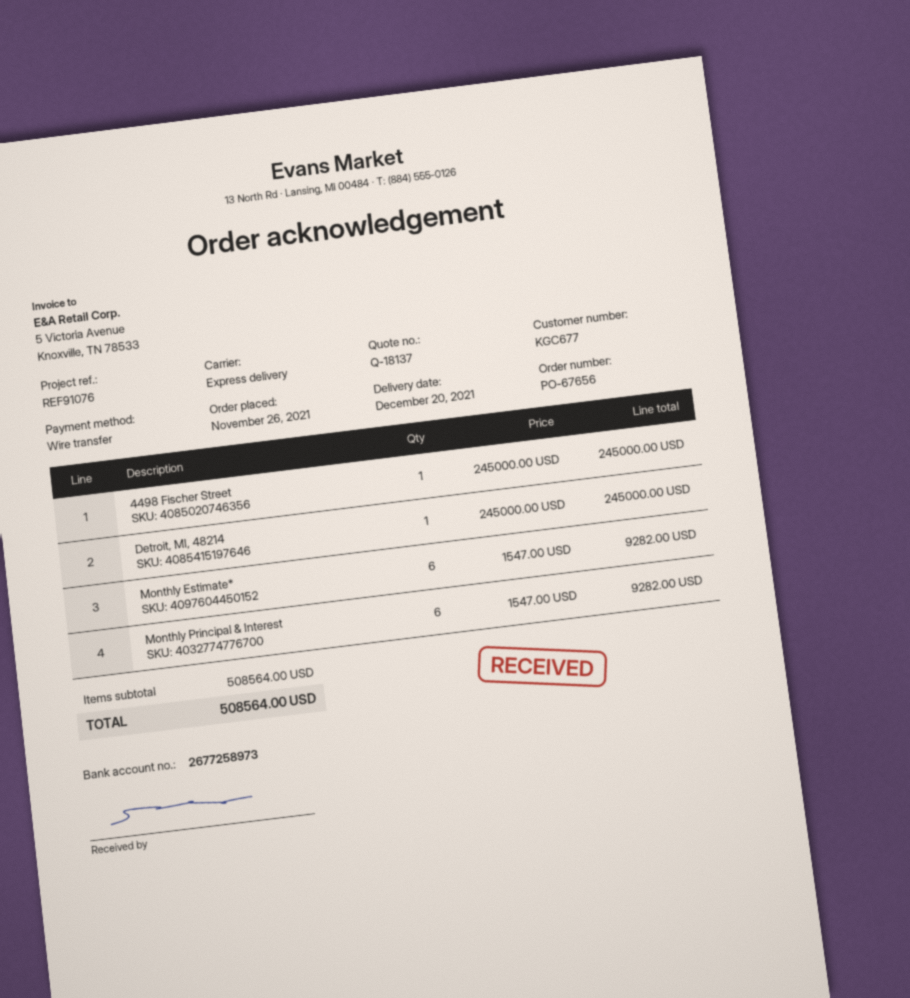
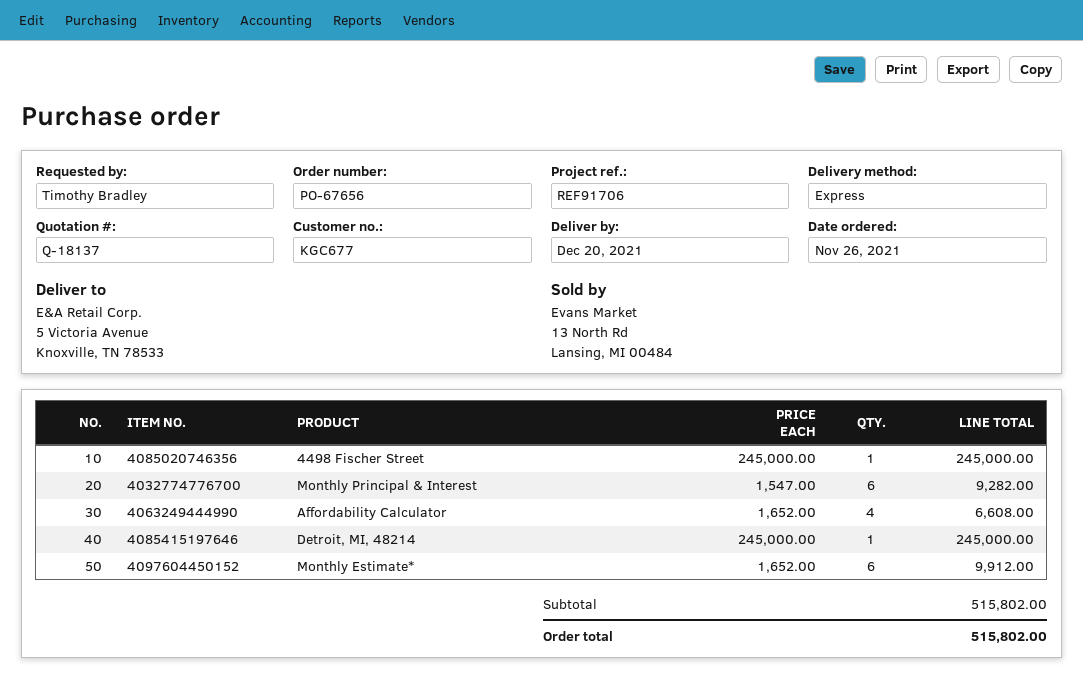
reference: REF91076 -> REF91706
Monthly Estimate*: 6 x 1547.00 = 9282.00 -> 6 x 1652.00 = 9912.00
Affordability Calculator: none -> 4 x 1652.00 = 6608.00
subtotal: 508564.00 -> 515802.00
total: 508564.00 -> 515802.00

